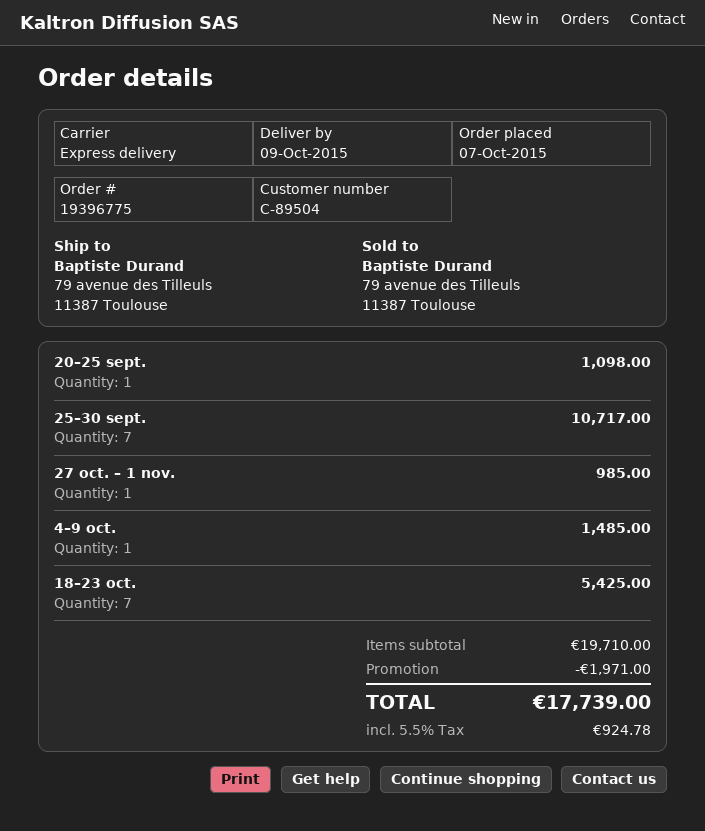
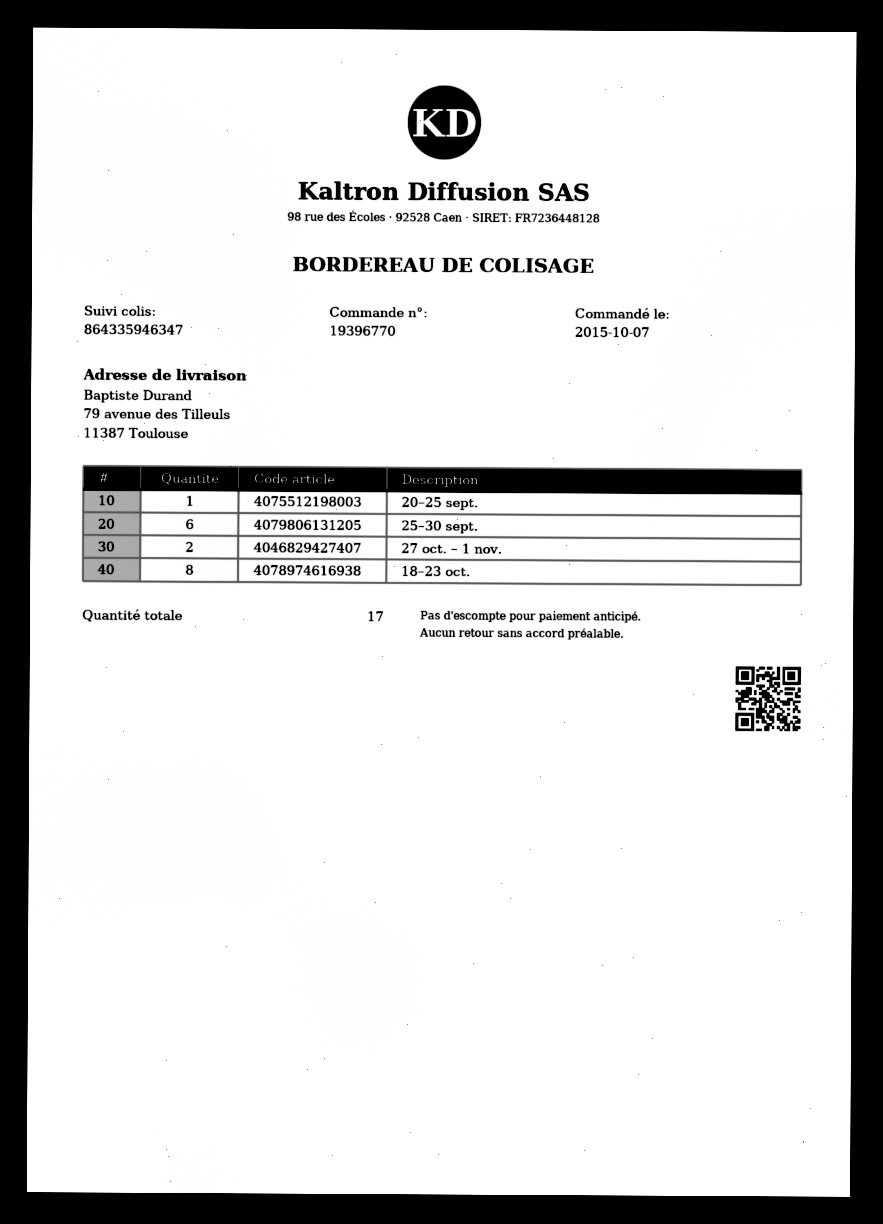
order number: 19396775 -> 19396770
25–30 sept.: 7 -> 6
27 oct. – 1 nov.: 1 -> 2
4–9 oct.: 1 -> none
18–23 oct.: 7 -> 8

